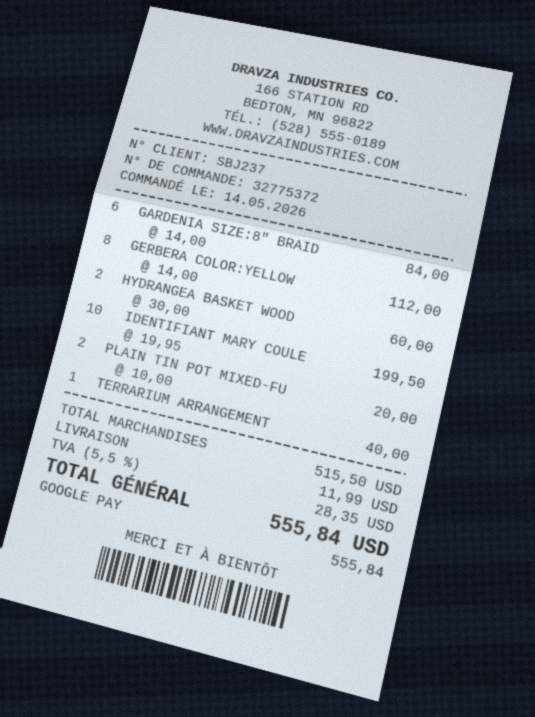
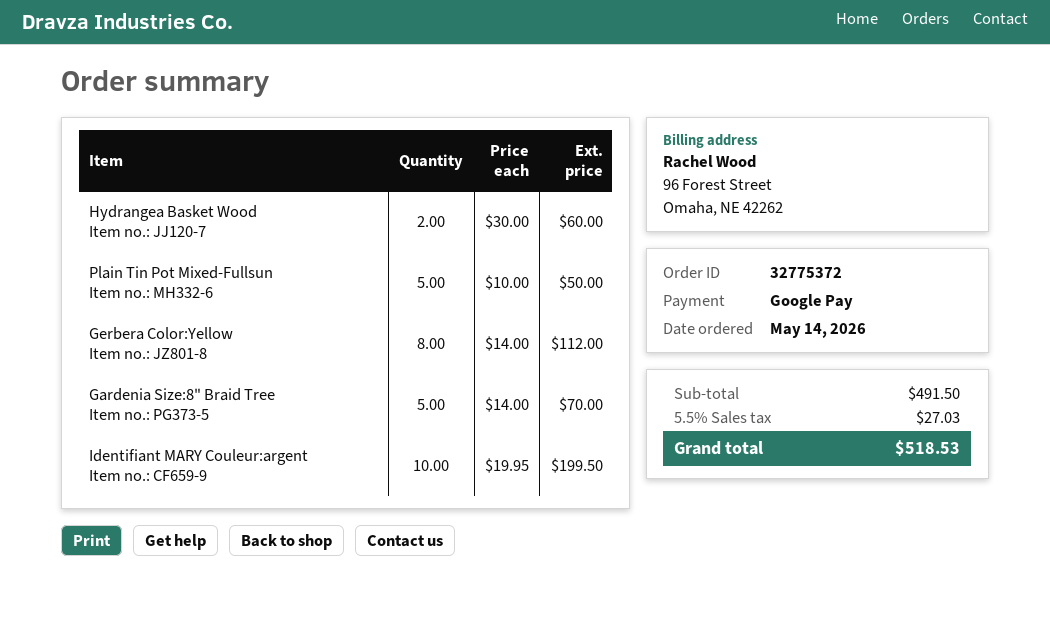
GARDENIA SIZE:8" BRAID: 6 x 14.00 = 84.00 -> 5 x 14.00 = 70.00
PLAIN TIN POT MIXED-FU: 2 x 10.00 = 20.00 -> 5 x 10.00 = 50.00
TERRARIUM ARRANGEMENT: 1 x 40.00 = 40.00 -> none
subtotal: 515.50 -> 491.50
shipping: 11.99 -> none
tax: 5.5% = 28.35 -> 5.5% = 27.03
total: 555.84 -> 518.53

